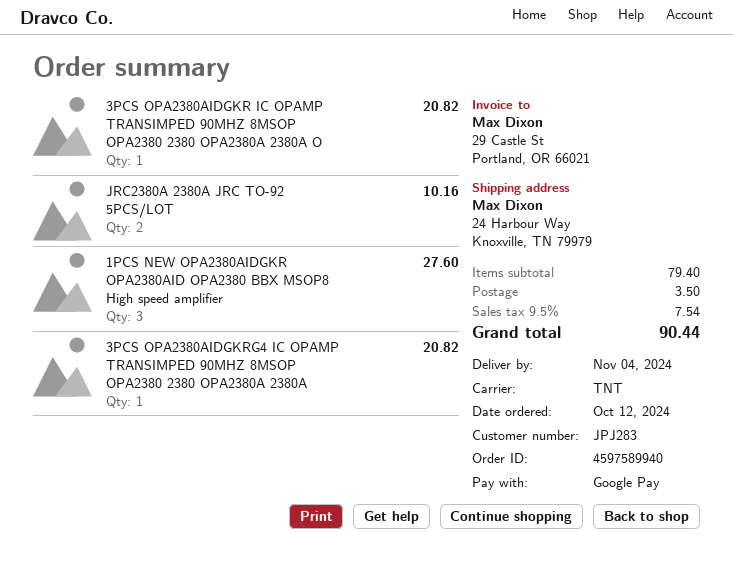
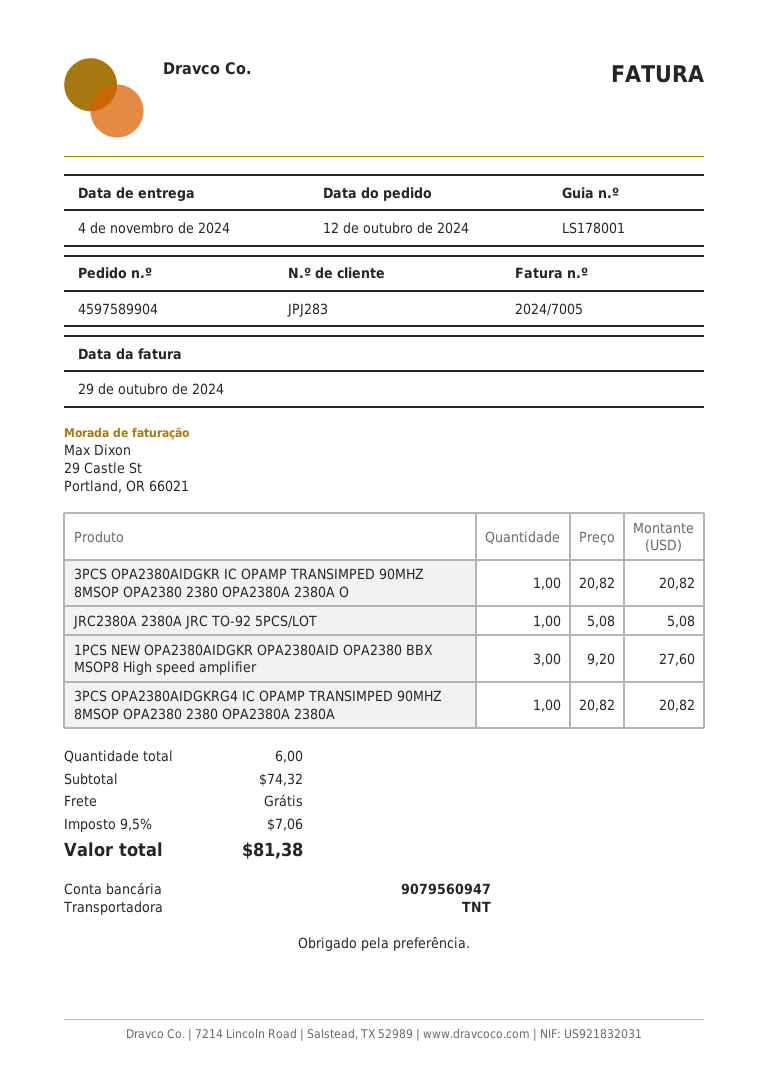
order number: 4597589940 -> 4597589904
JRC2380A 2380A JRC TO-92 5PCS/LOT: 2 for 10.16 -> 1 for 5.08
subtotal: 79.40 -> 74.32
shipping: 3.50 -> 0.00
tax: 9.5% = 7.54 -> 9.5% = 7.06
total: 90.44 -> 81.38

